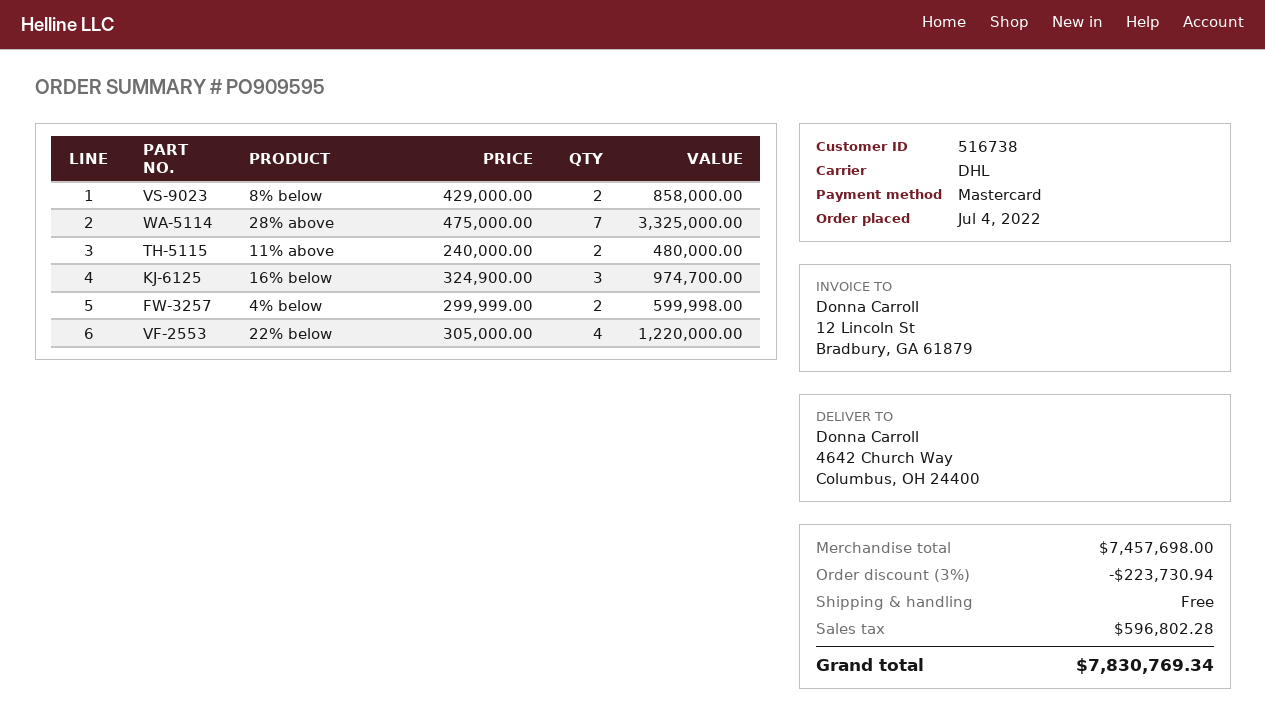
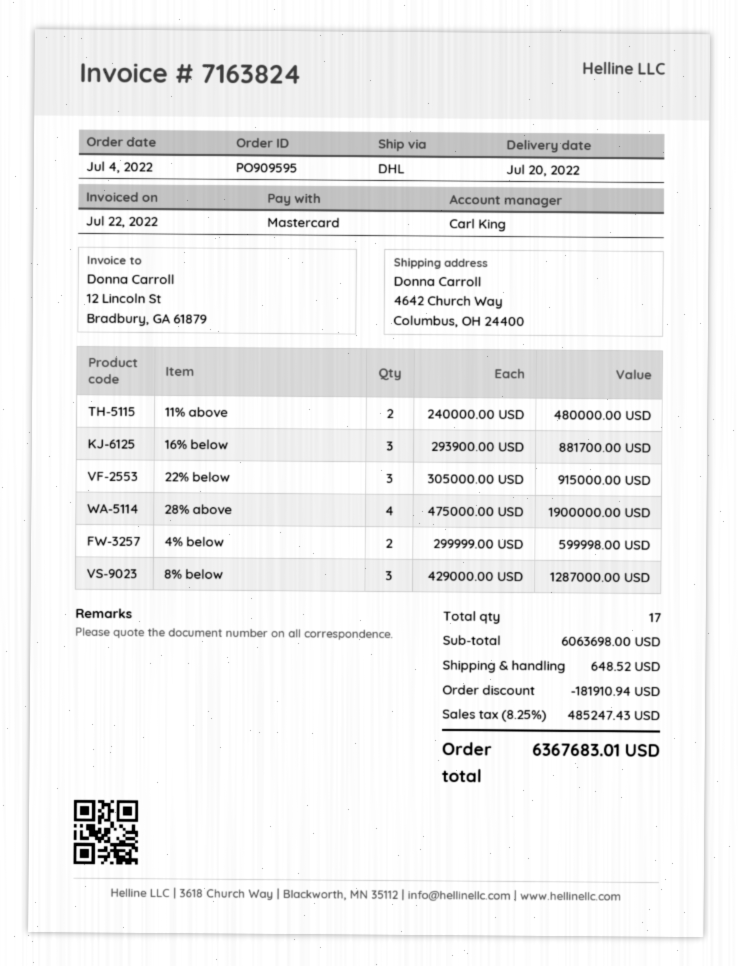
8% below: 2 x 429000.00 = 858000.00 -> 3 x 429000.00 = 1287000.00
28% above: 7 x 475000.00 = 3325000.00 -> 4 x 475000.00 = 1900000.00
16% below: 3 x 324900.00 = 974700.00 -> 3 x 293900.00 = 881700.00
22% below: 4 x 305000.00 = 1220000.00 -> 3 x 305000.00 = 915000.00
subtotal: 7457698.00 -> 6063698.00
discount: 223730.94 -> 181910.94
shipping: 0.00 -> 648.52
tax: 596802.28 -> 485247.43
total: 7830769.34 -> 6367683.01

